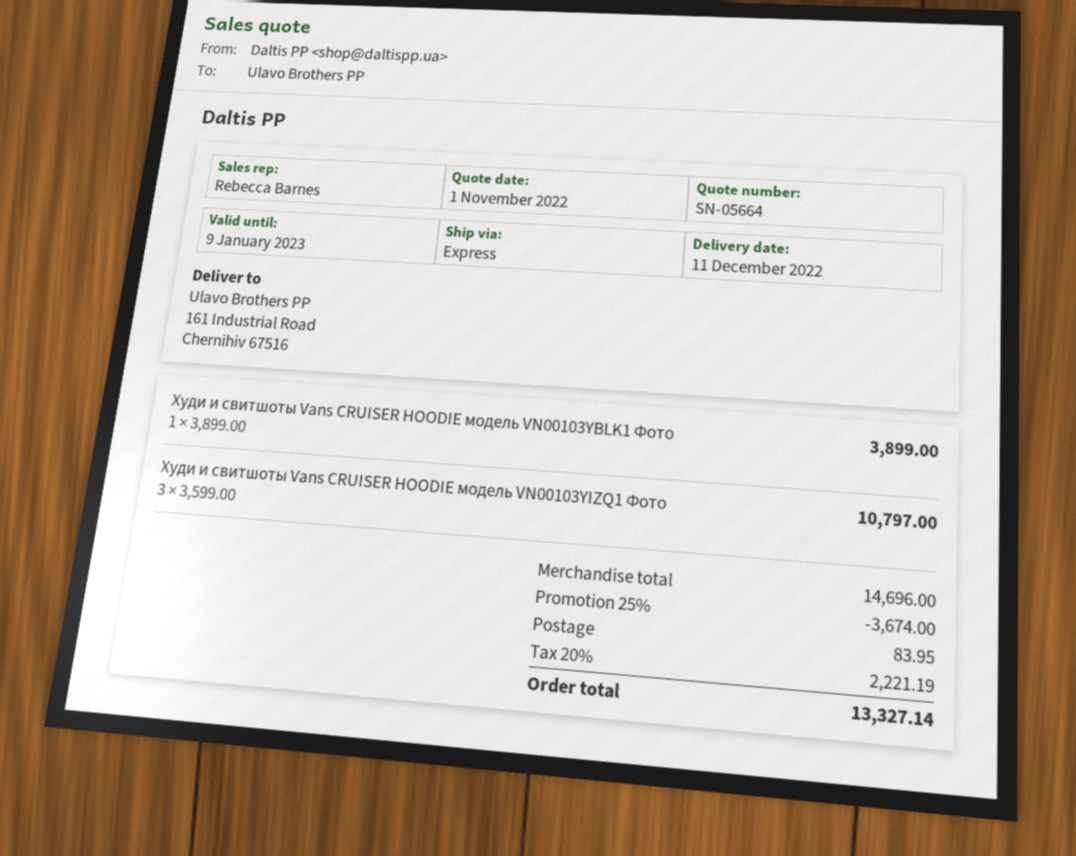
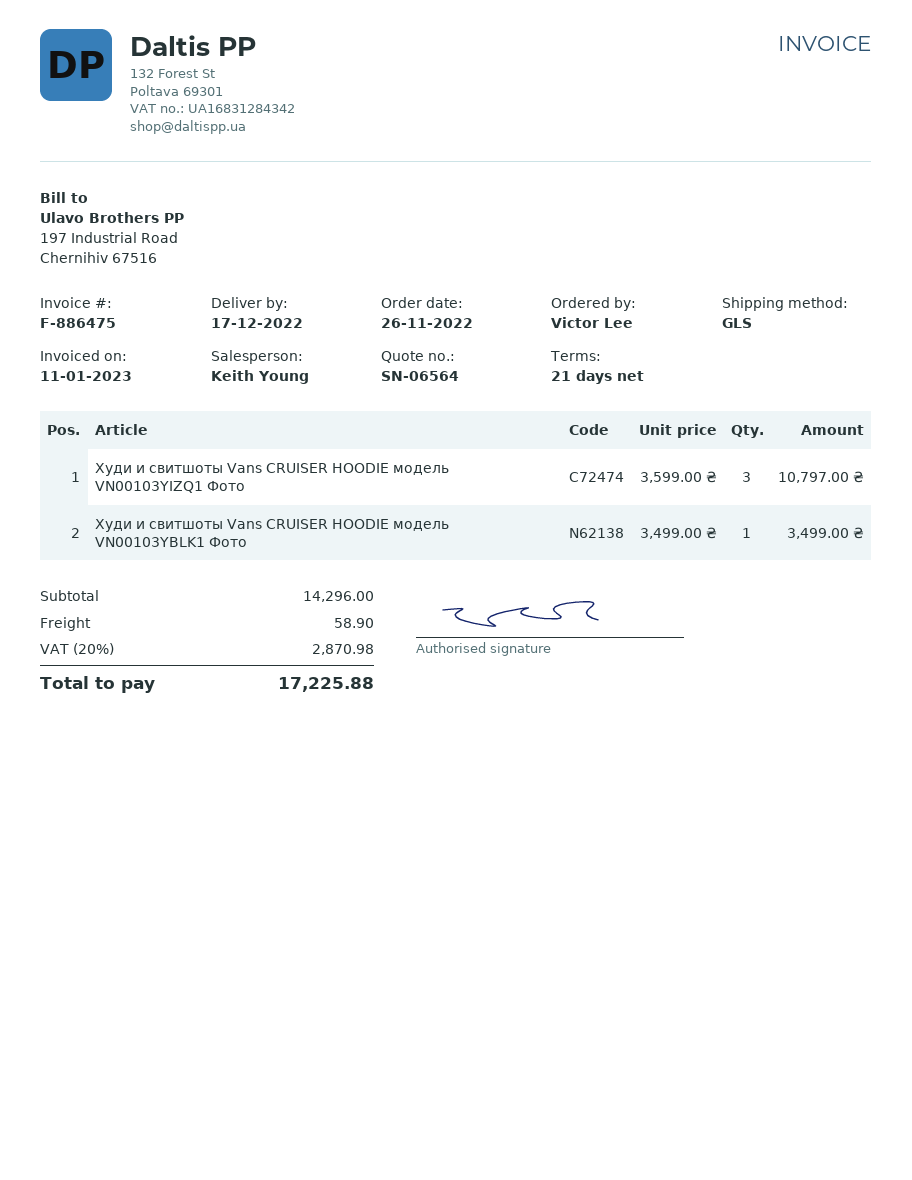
quote number: SN-05664 -> SN-06564
delivery date: 2022-12-11 -> 2022-12-17
sales rep: Rebecca Barnes -> Keith Young
shipping method: express -> GLS
Худи и свитшоты Vans CRUISER HOODIE модель VN00103YBLK1 Фото: 1 x 3899.00 = 3899.00 -> 1 x 3499.00 = 3499.00
subtotal: 14696.00 -> 14296.00
discount: 25% = 3674.00 -> none
shipping: 83.95 -> 58.90
tax: 20% = 2221.19 -> 20% = 2870.98
total: 13327.14 -> 17225.88

